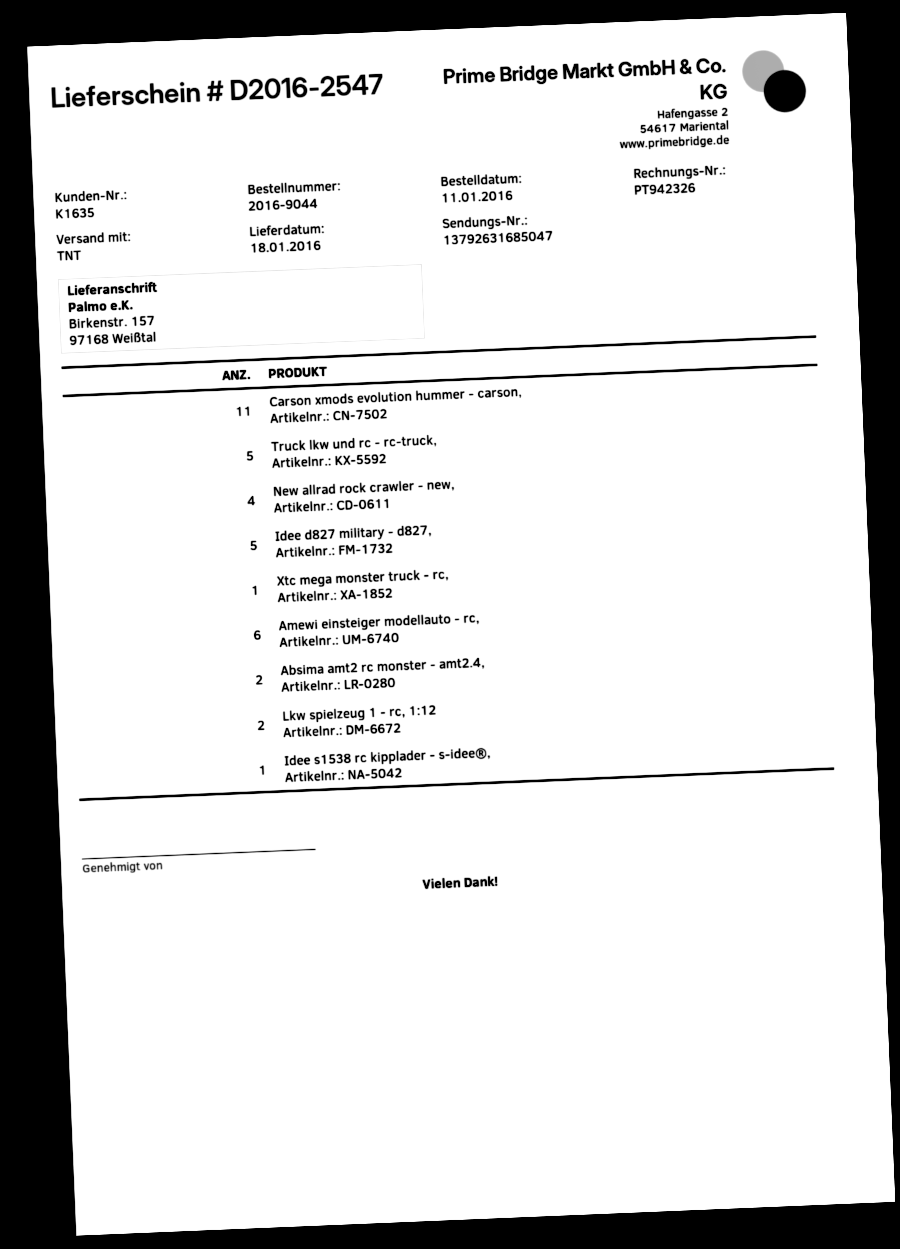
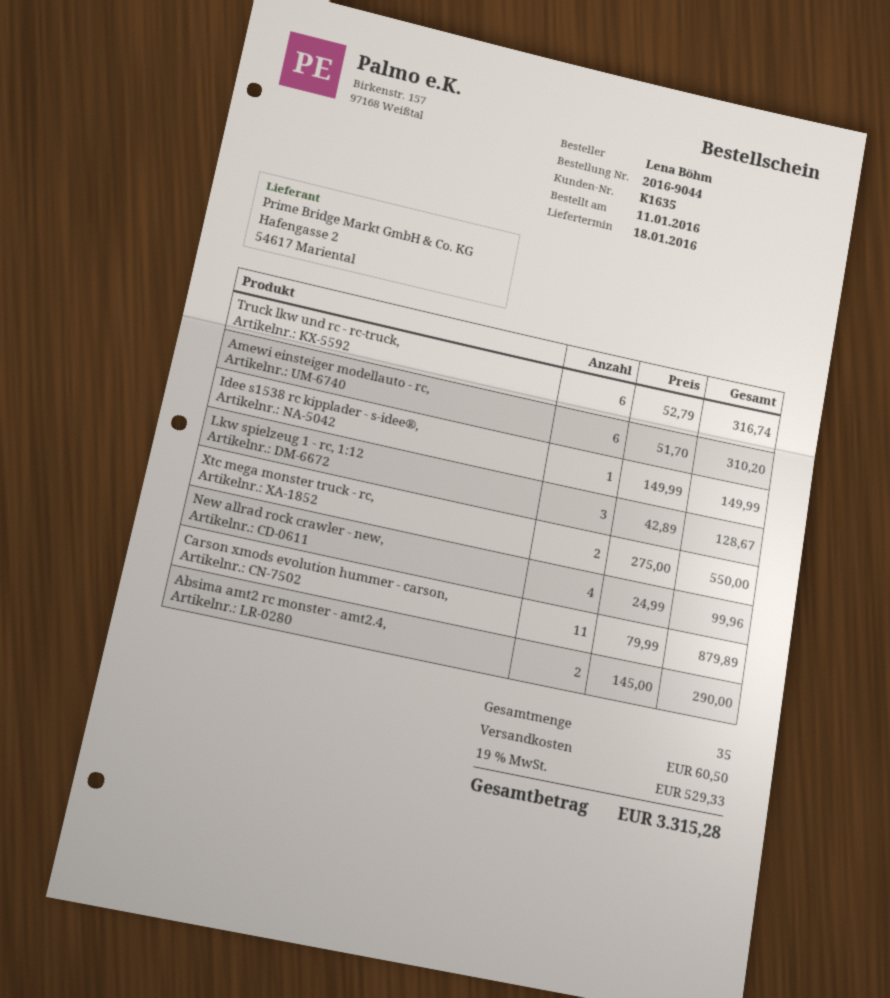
Truck lkw und rc - rc-truck,: 5 -> 6
Idee d827 military - d827,: 5 -> none
Xtc mega monster truck - rc,: 1 -> 2
Lkw spielzeug 1 - rc, 1:12: 2 -> 3

